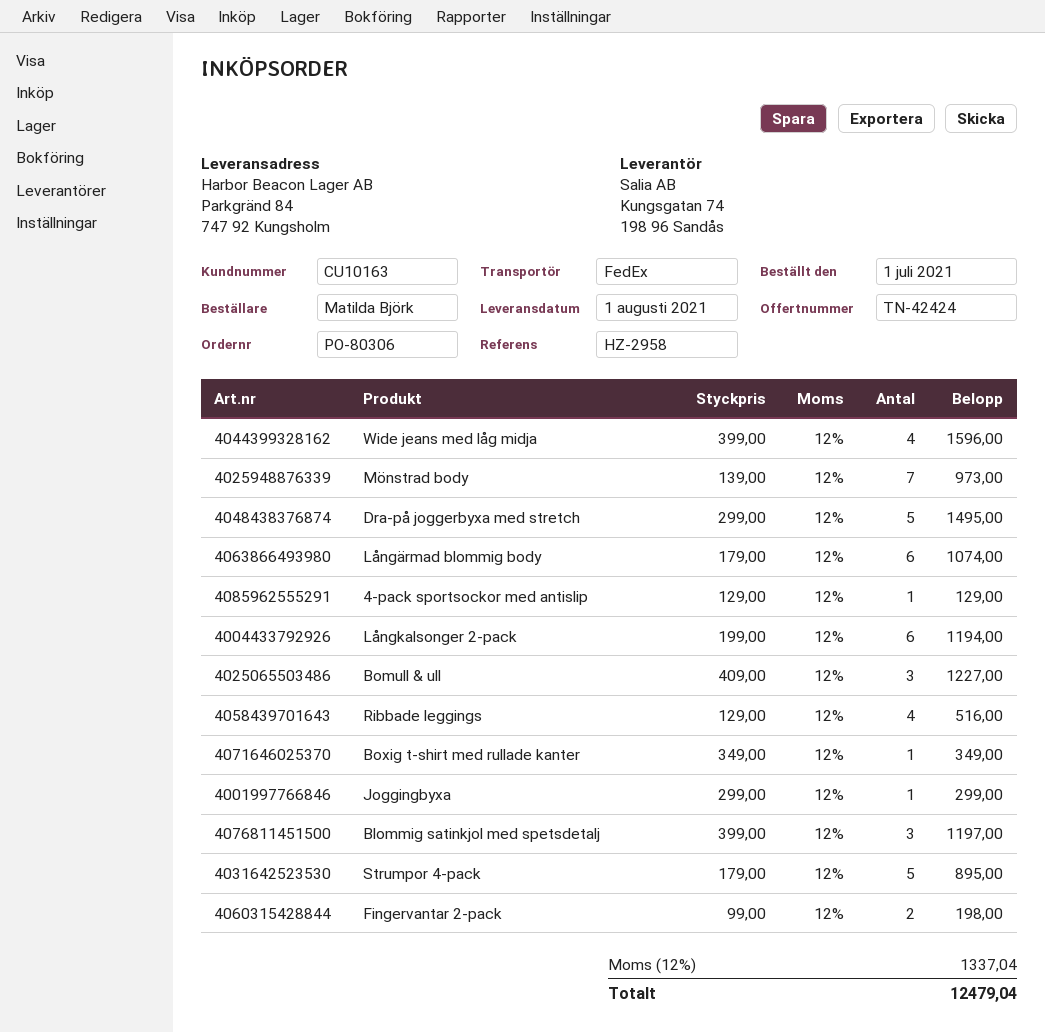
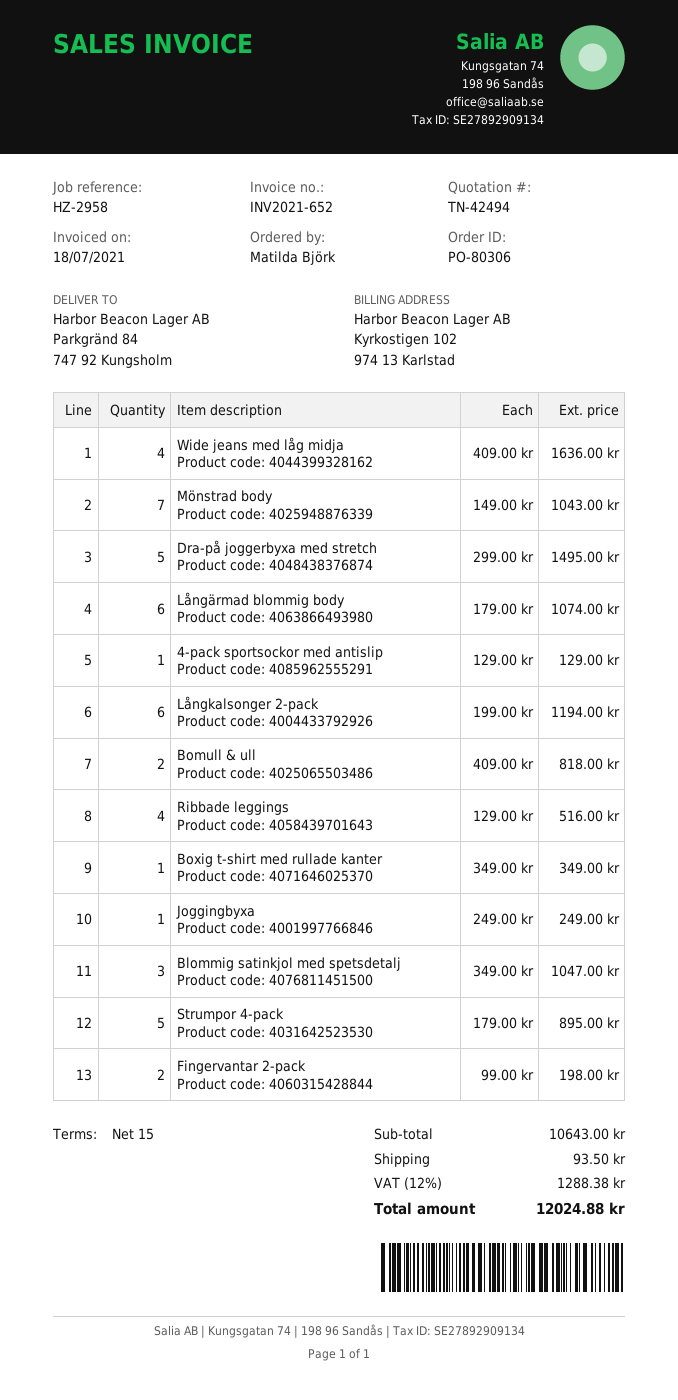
quote number: TN-42424 -> TN-42494
Wide jeans med låg midja: 4 x 399.00 = 1596.00 -> 4 x 409.00 = 1636.00
Mönstrad body: 7 x 139.00 = 973.00 -> 7 x 149.00 = 1043.00
Bomull & ull: 3 x 409.00 = 1227.00 -> 2 x 409.00 = 818.00
Joggingbyxa: 1 x 299.00 = 299.00 -> 1 x 249.00 = 249.00
Blommig satinkjol med spetsdetalj: 3 x 399.00 = 1197.00 -> 3 x 349.00 = 1047.00
shipping: none -> 93.50
tax: 12% = 1337.04 -> 12% = 1288.38
total: 12479.04 -> 12024.88

